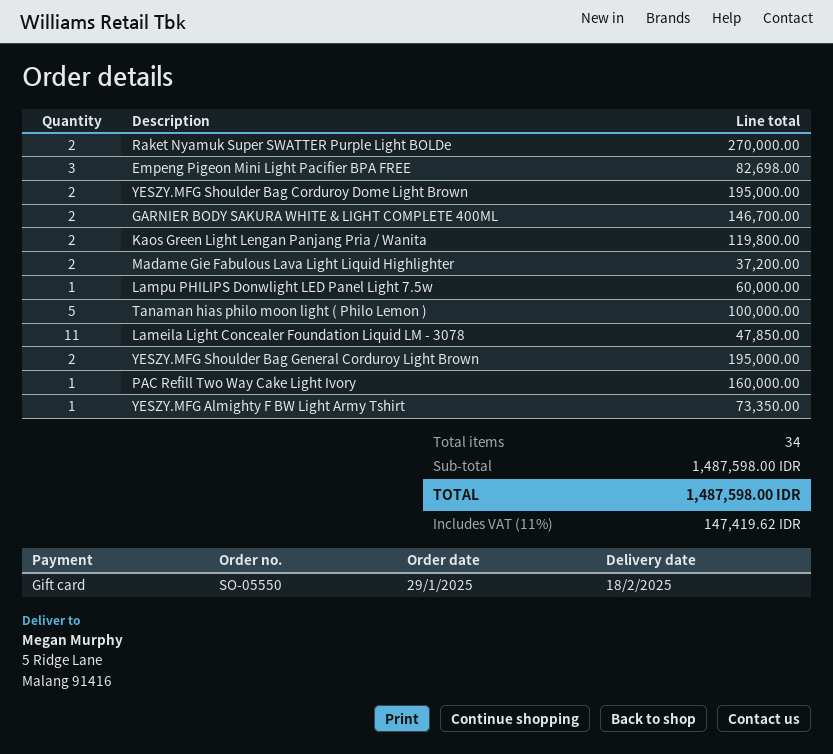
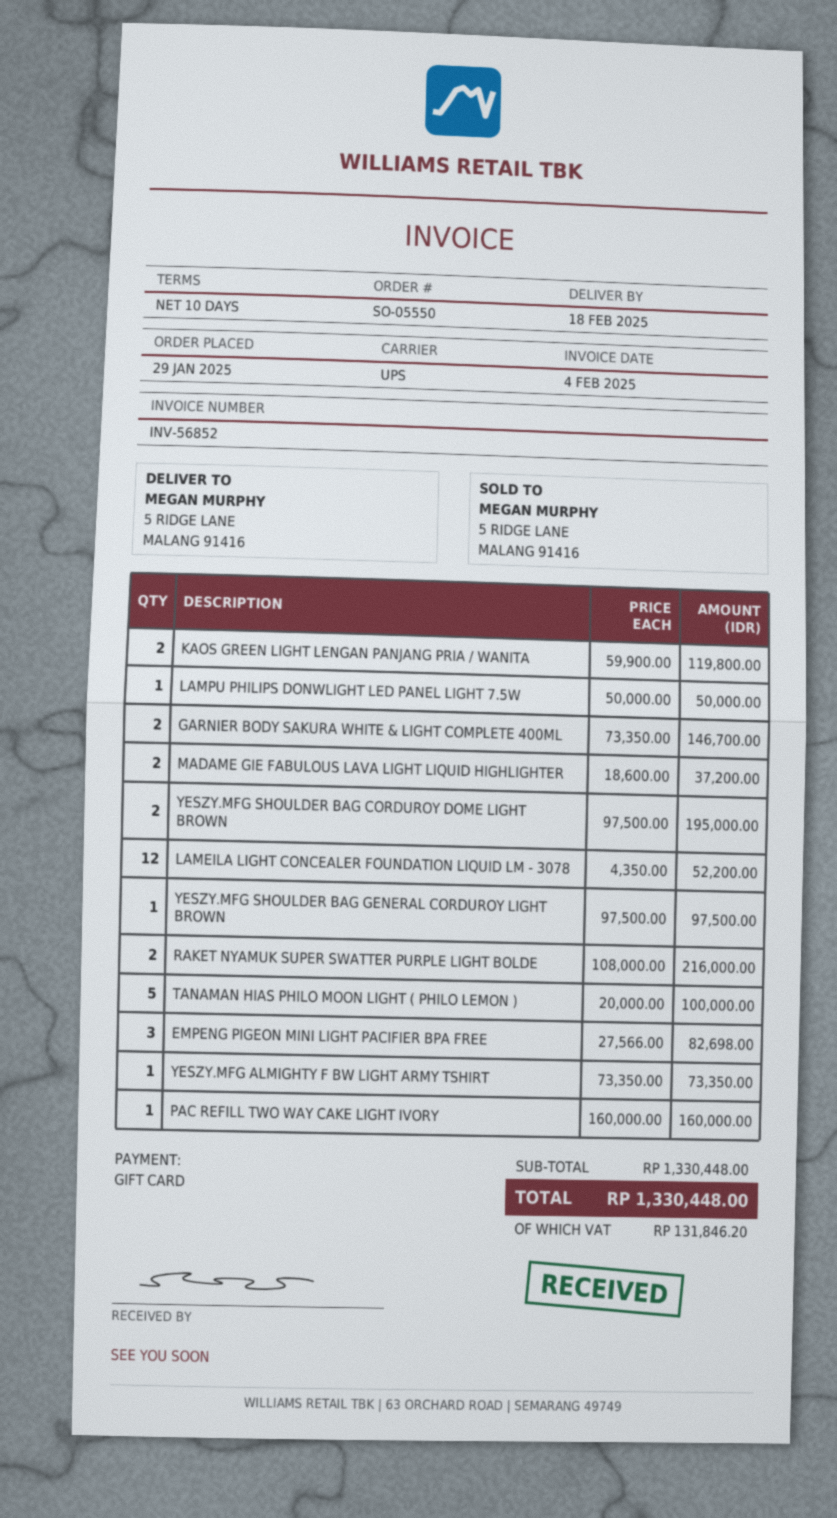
Raket Nyamuk Super SWATTER Purple Light BOLDe: 2 for 270000.00 -> 2 for 216000.00
Lampu PHILIPS Donwlight LED Panel Light 7.5w: 1 for 60000.00 -> 1 for 50000.00
Lameila Light Concealer Foundation Liquid LM - 3078: 11 for 47850.00 -> 12 for 52200.00
YESZY.MFG Shoulder Bag General Corduroy Light Brown: 2 for 195000.00 -> 1 for 97500.00
subtotal: 1487598.00 -> 1330448.00
tax: 147419.62 -> 131846.20
total: 1487598.00 -> 1330448.00

